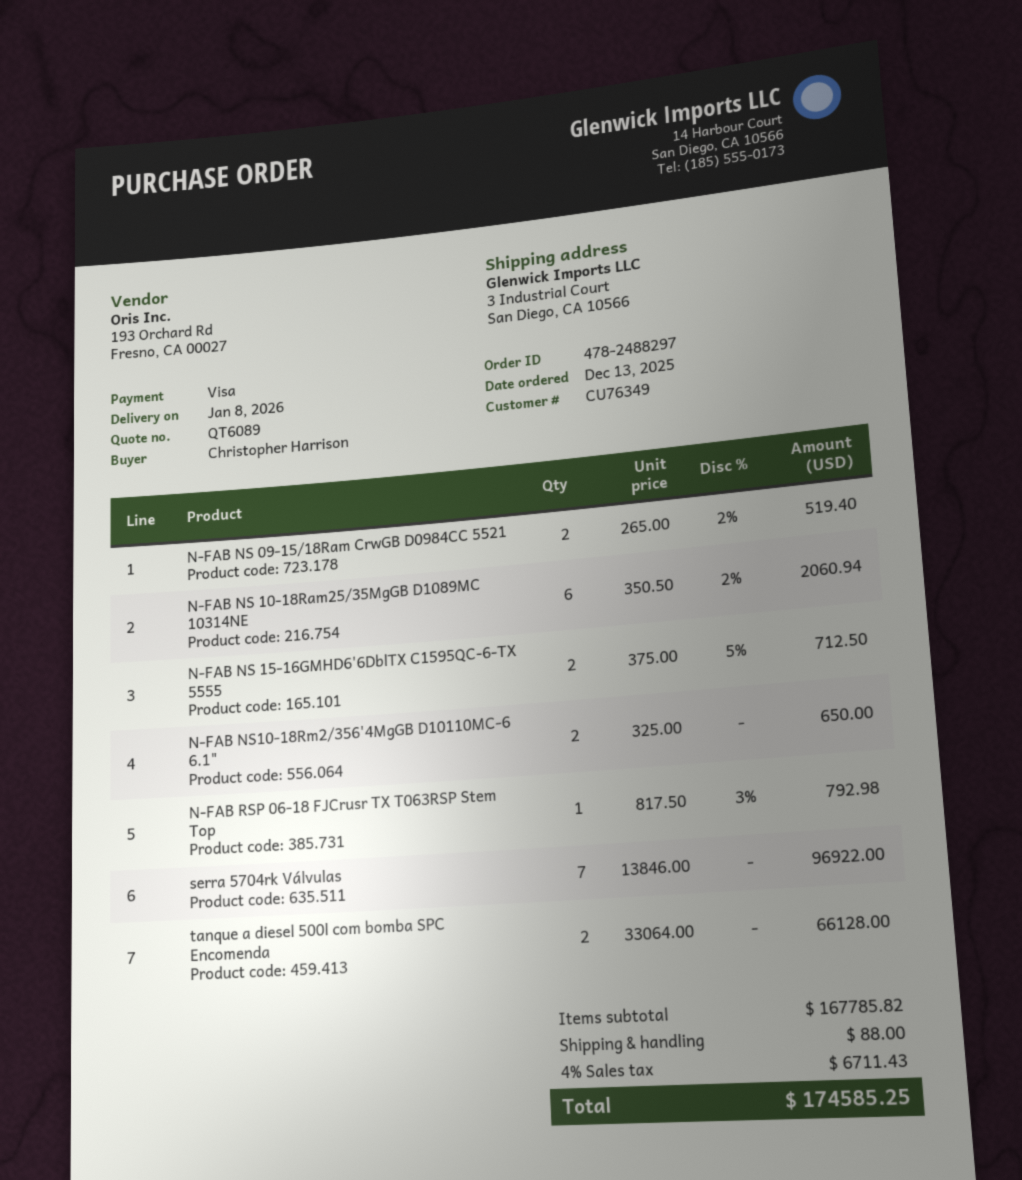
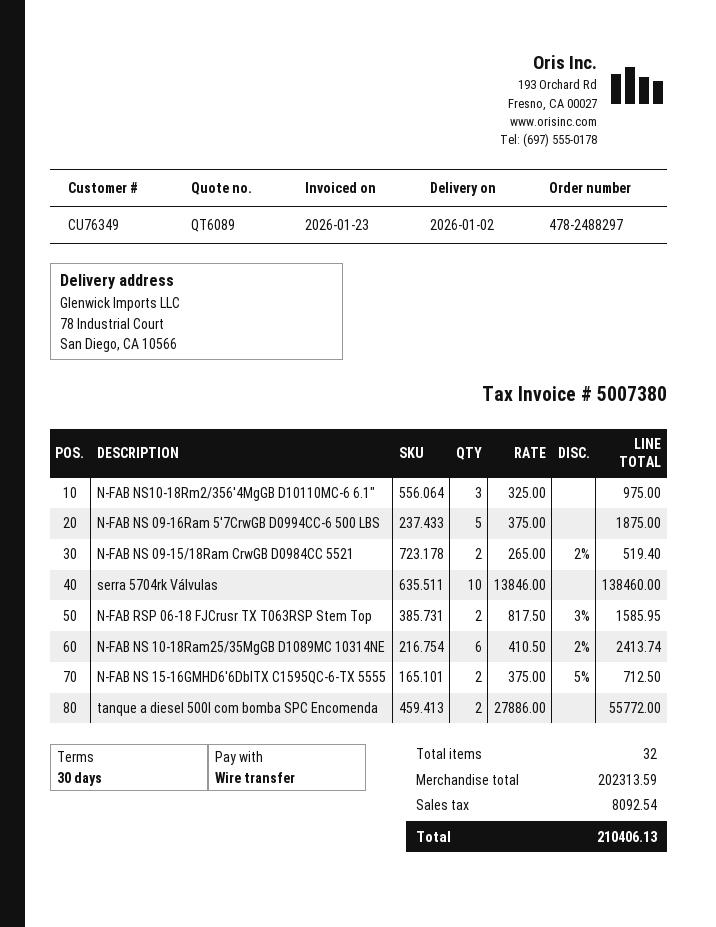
delivery date: 2026-01-08 -> 2026-01-02
payment method: Visa -> bank transfer
ship to: 3 Industrial Court, San Diego, CA 10566 -> 78 Industrial Court, San Diego, CA 10566
N-FAB NS 10-18Ram25/35MgGB D1089MC 10314NE: 6 x 350.50 - 2% = 2060.94 -> 6 x 410.50 - 2% = 2413.74
N-FAB NS10-18Rm2/356'4MgGB D10110MC-6 6.1": 2 x 325.00 = 650.00 -> 3 x 325.00 = 975.00
N-FAB RSP 06-18 FJCrusr TX T063RSP Stem Top: 1 x 817.50 - 3% = 792.98 -> 2 x 817.50 - 3% = 1585.95
serra 5704rk Válvulas: 7 x 13846.00 = 96922.00 -> 10 x 13846.00 = 138460.00
tanque a diesel 500l com bomba SPC Encomenda: 2 x 33064.00 = 66128.00 -> 2 x 27886.00 = 55772.00
N-FAB NS 09-16Ram 5'7CrwGB D0994CC-6 500 LBS: none -> 5 x 375.00 = 1875.00
subtotal: 167785.82 -> 202313.59
shipping: 88.00 -> none
tax: 6711.43 -> 8092.54
total: 174585.25 -> 210406.13

